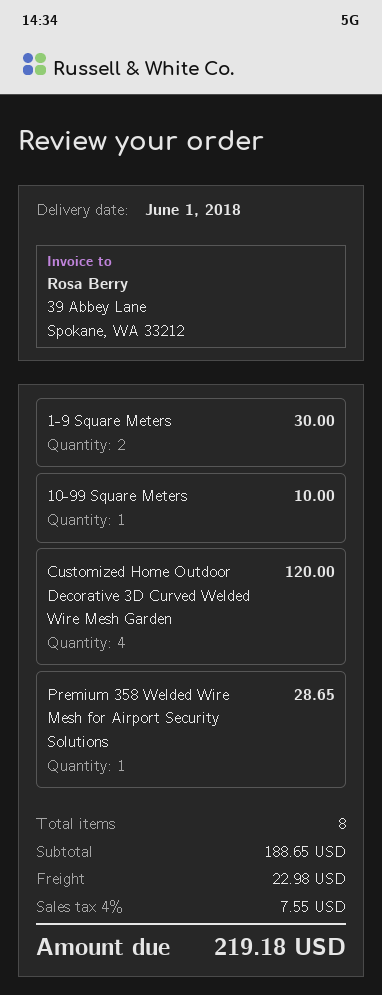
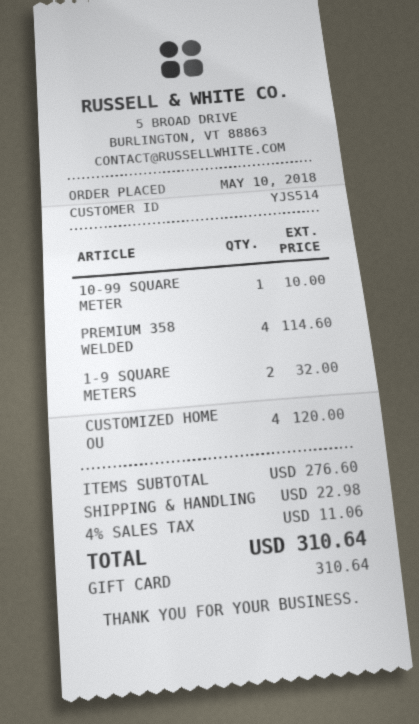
1-9 Square Meters: 2 for 30.00 -> 2 for 32.00
Premium 358 Welded Wire Mesh for Airport Security Solutions: 1 for 28.65 -> 4 for 114.60
subtotal: 188.65 -> 276.60
tax: 4% = 7.55 -> 4% = 11.06
total: 219.18 -> 310.64

